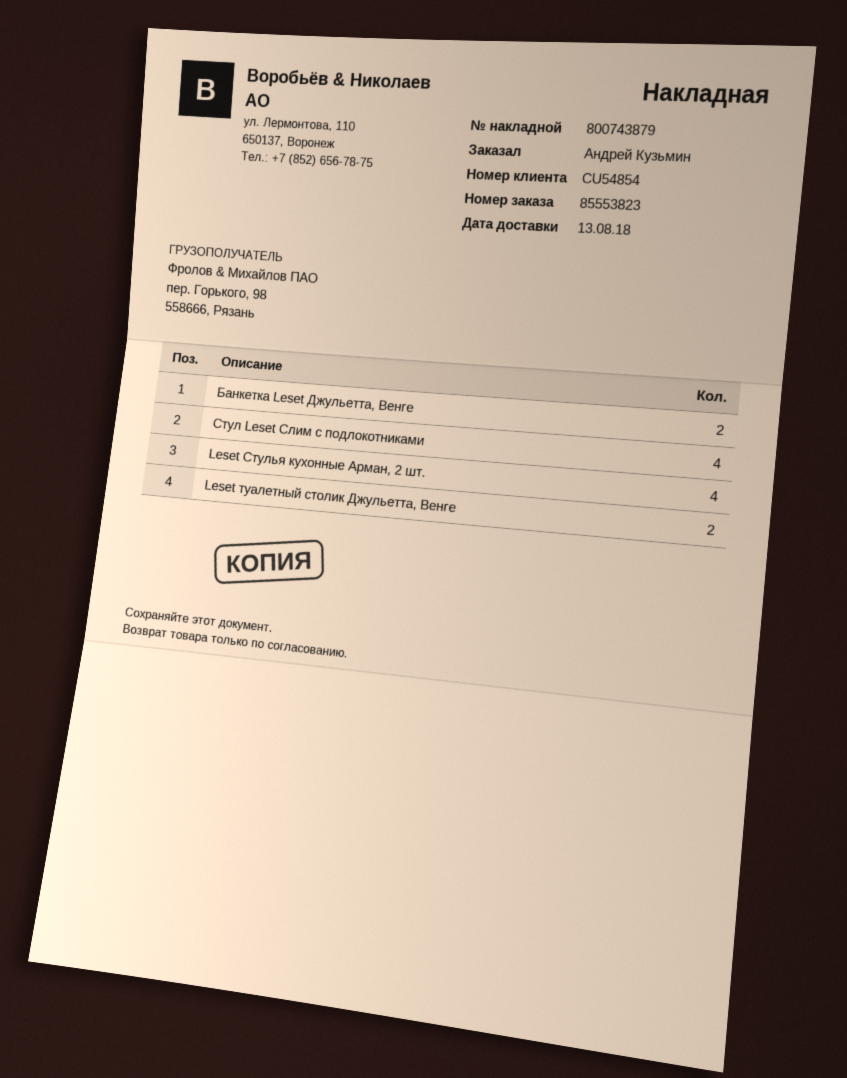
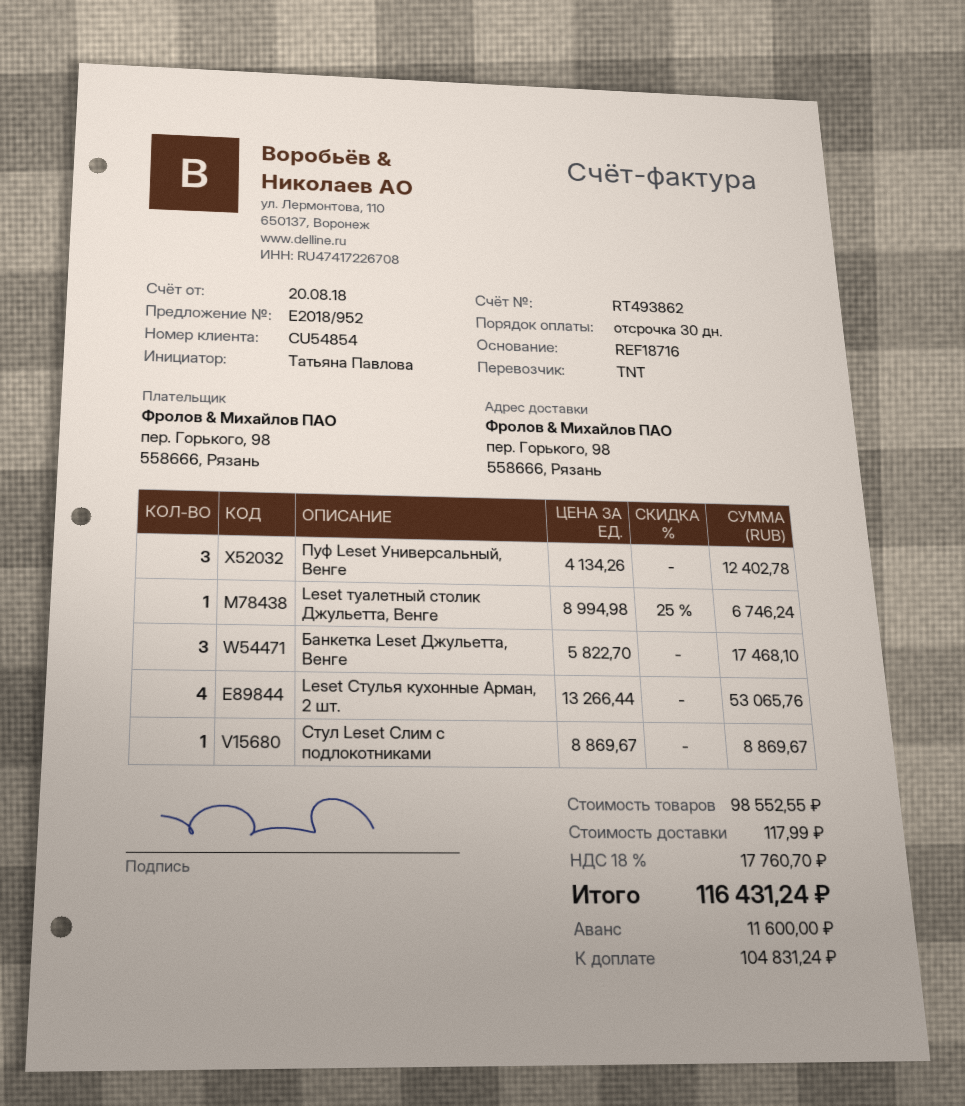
ordered by: Андрей Кузьмин -> Татьяна Павлова
Банкетка Leset Джульетта, Венге: 2 -> 3
Стул Leset Слим с подлокотниками: 4 -> 1
Leset туалетный столик Джульетта, Венге: 2 -> 1
Пуф Leset Универсальный, Венге: none -> 3

